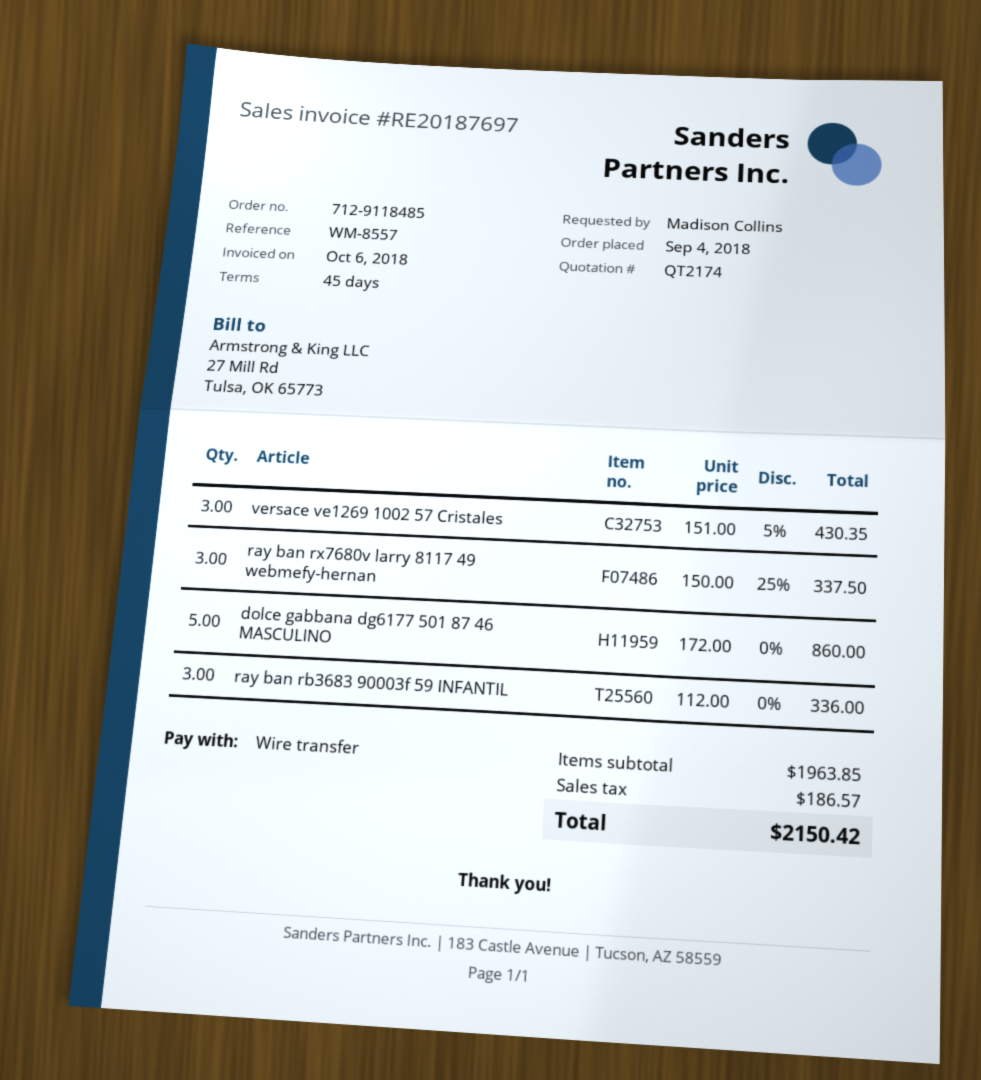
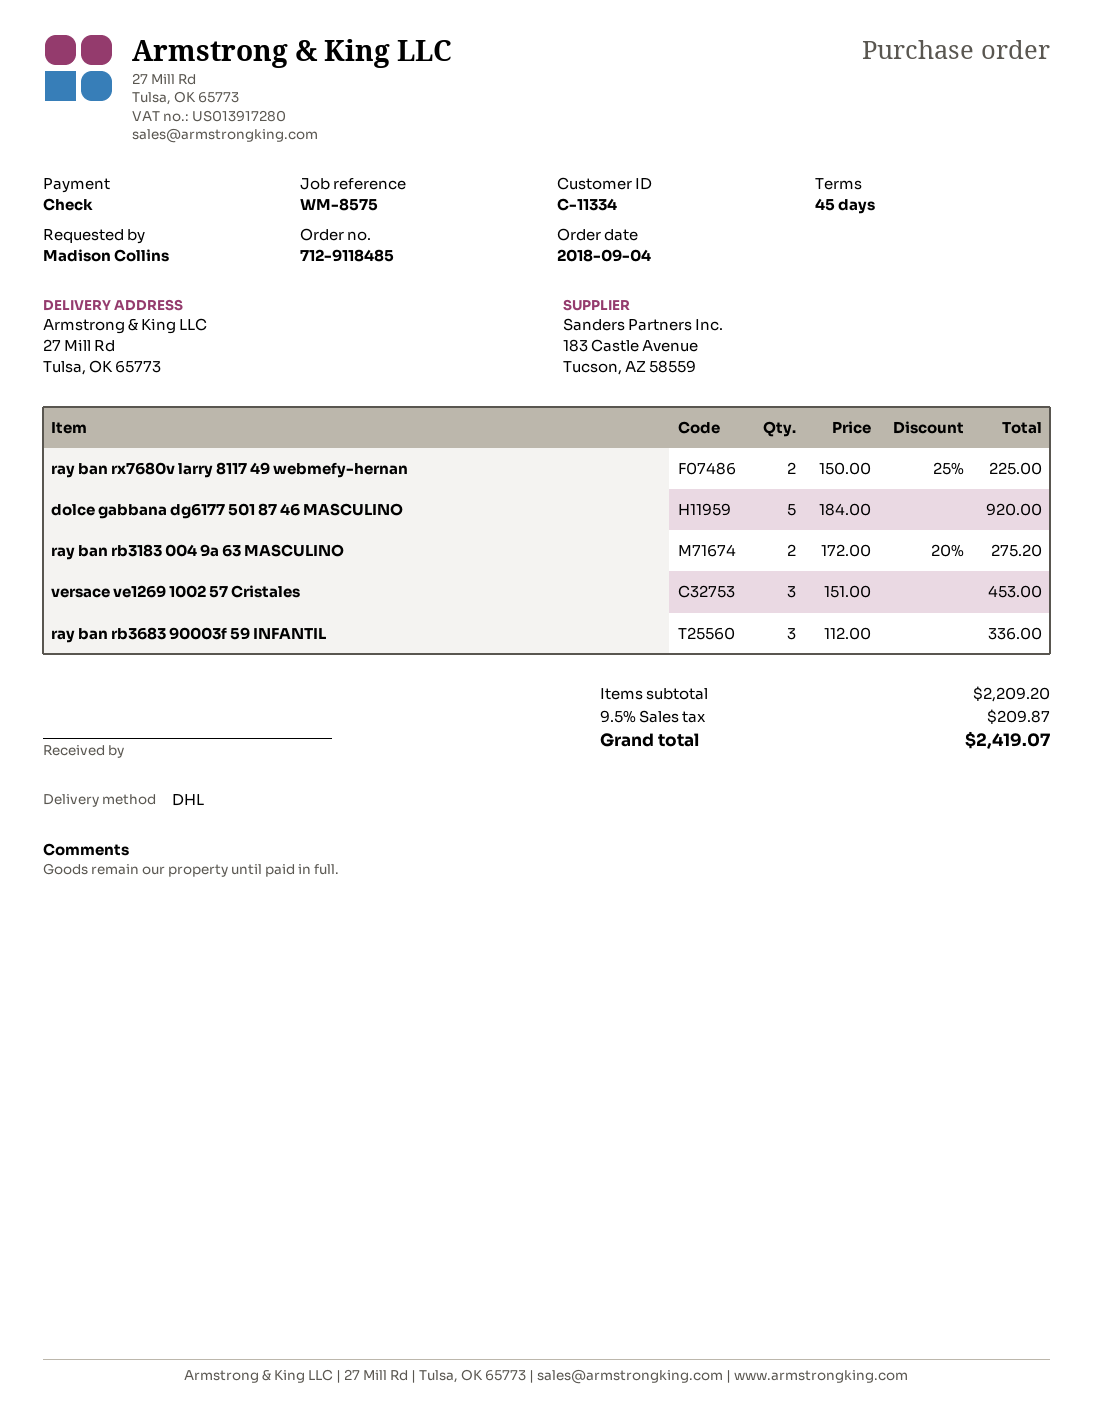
reference: WM-8557 -> WM-8575
payment method: bank transfer -> cheque
versace ve1269 1002 57 Cristales: 3 x 151.00 - 5% = 430.35 -> 3 x 151.00 = 453.00
ray ban rx7680v larry 8117 49 webmefy-hernan: 3 x 150.00 - 25% = 337.50 -> 2 x 150.00 - 25% = 225.00
dolce gabbana dg6177 501 87 46 MASCULINO: 5 x 172.00 = 860.00 -> 5 x 184.00 = 920.00
ray ban rb3183 004 9a 63 MASCULINO: none -> 2 x 172.00 - 20% = 275.20
subtotal: 1963.85 -> 2209.20
tax: 186.57 -> 209.87
total: 2150.42 -> 2419.07

